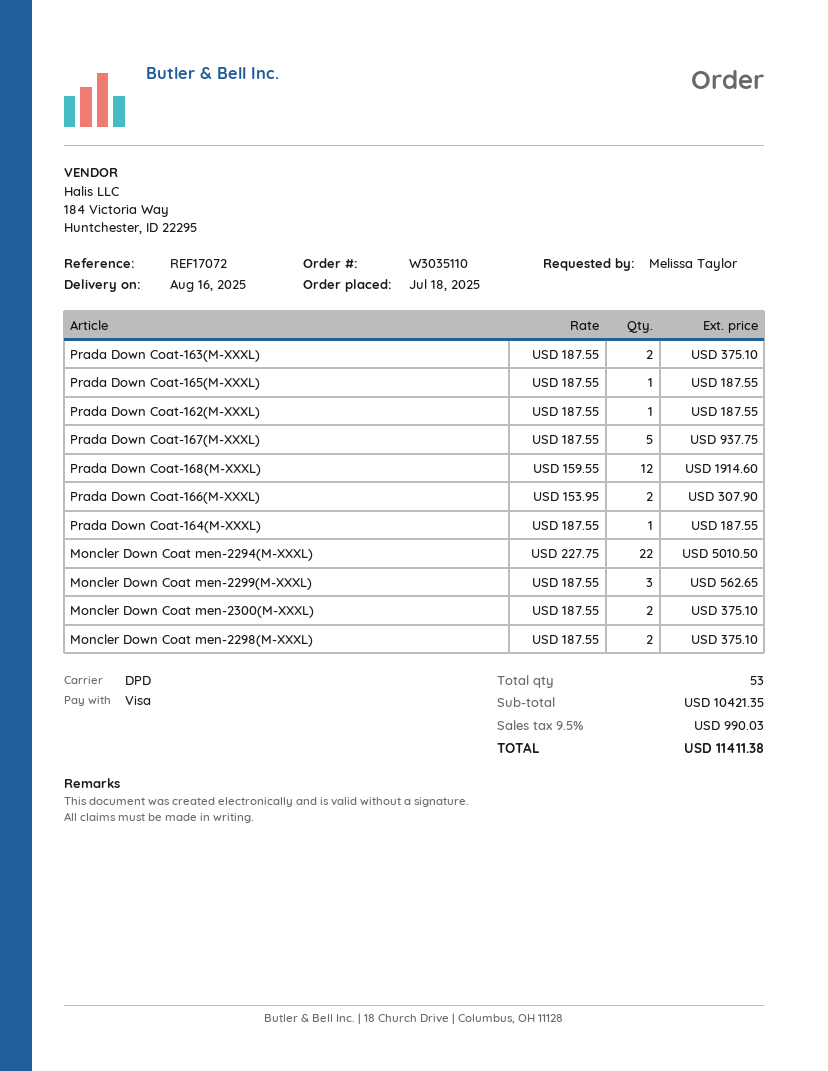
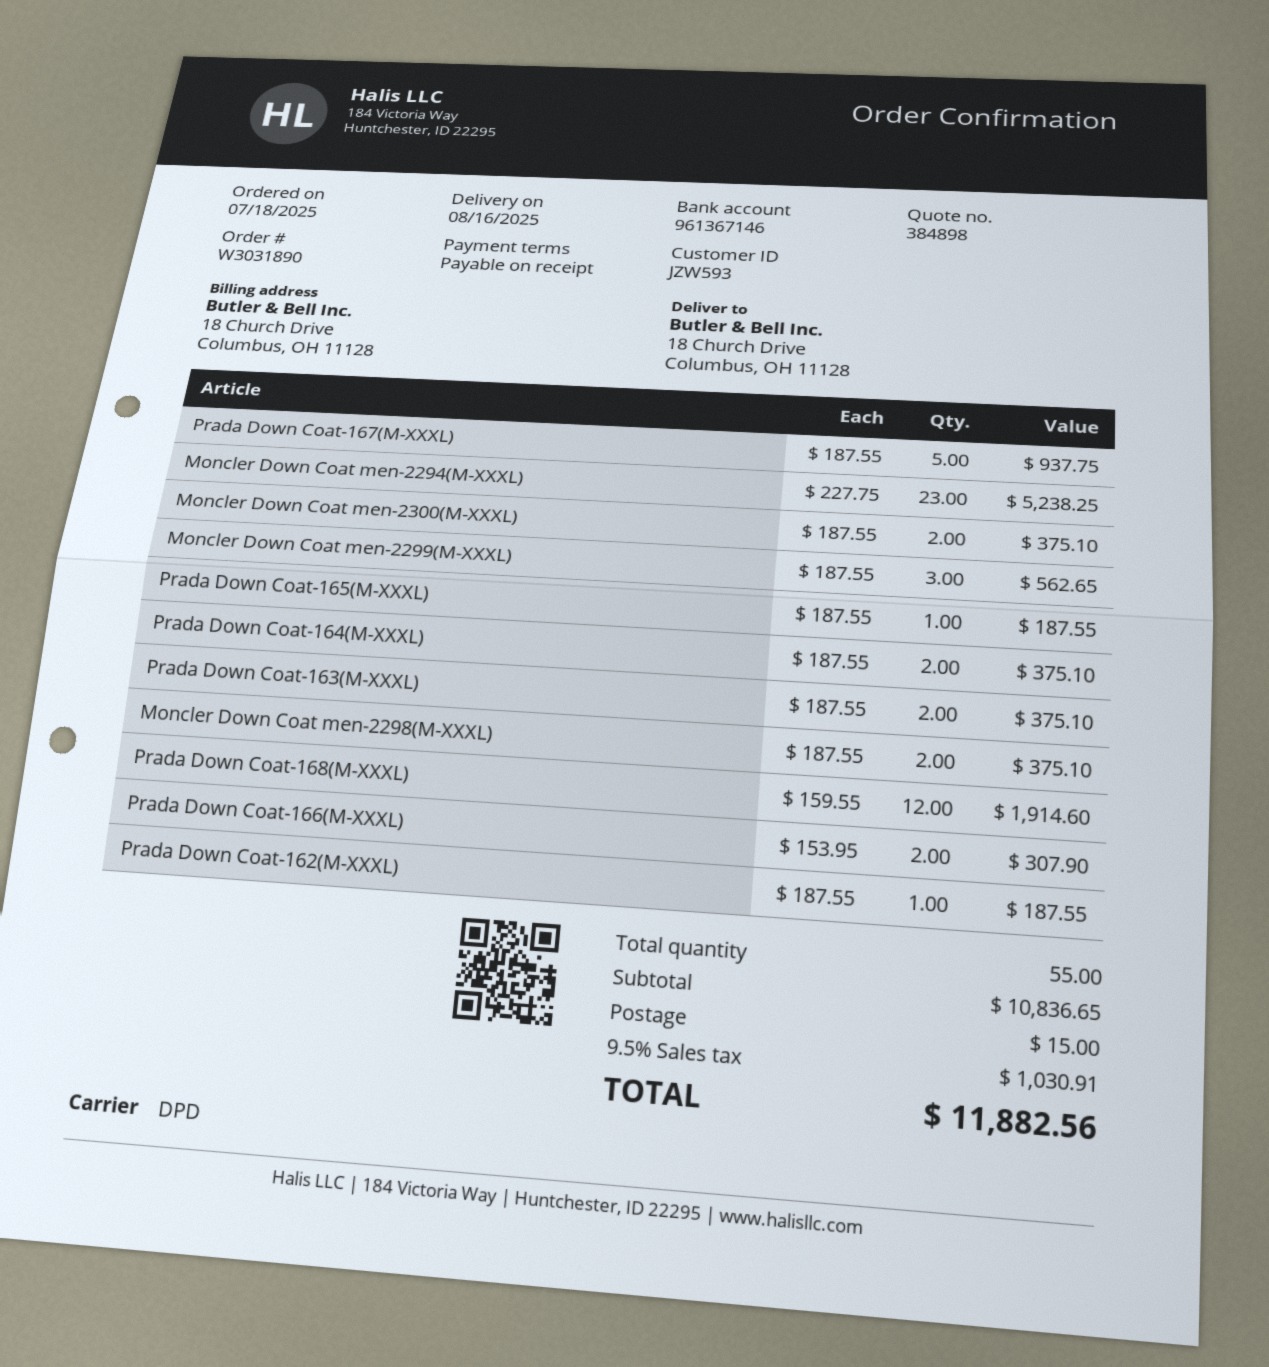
order number: W3035110 -> W3031890
Prada Down Coat-164(M-XXXL): 1 x 187.55 = 187.55 -> 2 x 187.55 = 375.10
Moncler Down Coat men-2294(M-XXXL): 22 x 227.75 = 5010.50 -> 23 x 227.75 = 5238.25
total quantity: 53 -> 55
subtotal: 10421.35 -> 10836.65
shipping: none -> 15.00
tax: 9.5% = 990.03 -> 9.5% = 1030.91
total: 11411.38 -> 11882.56

